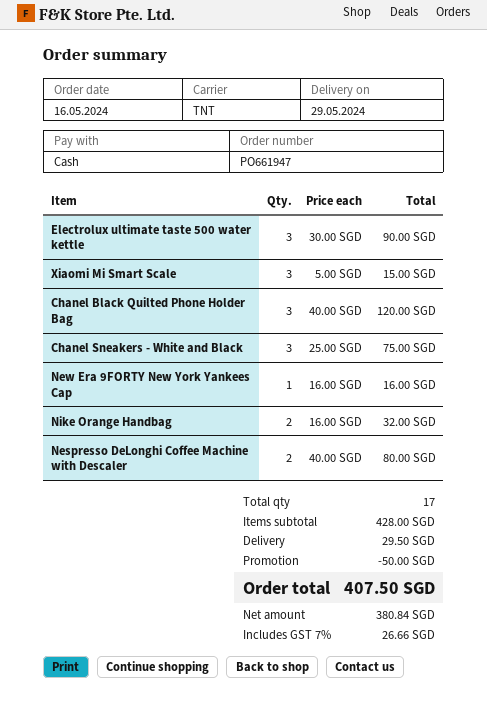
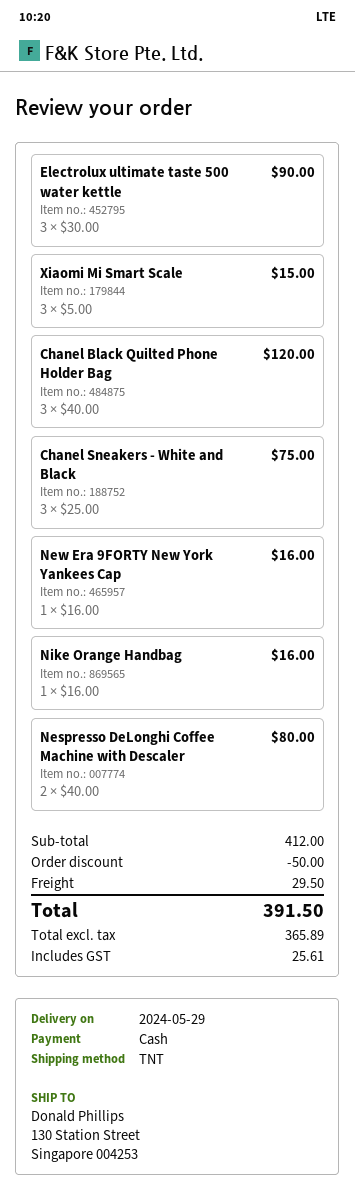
Nike Orange Handbag: 2 x 16.00 = 32.00 -> 1 x 16.00 = 16.00
subtotal: 428.00 -> 412.00
net: 380.84 -> 365.89
tax: 26.66 -> 25.61
total: 407.50 -> 391.50

